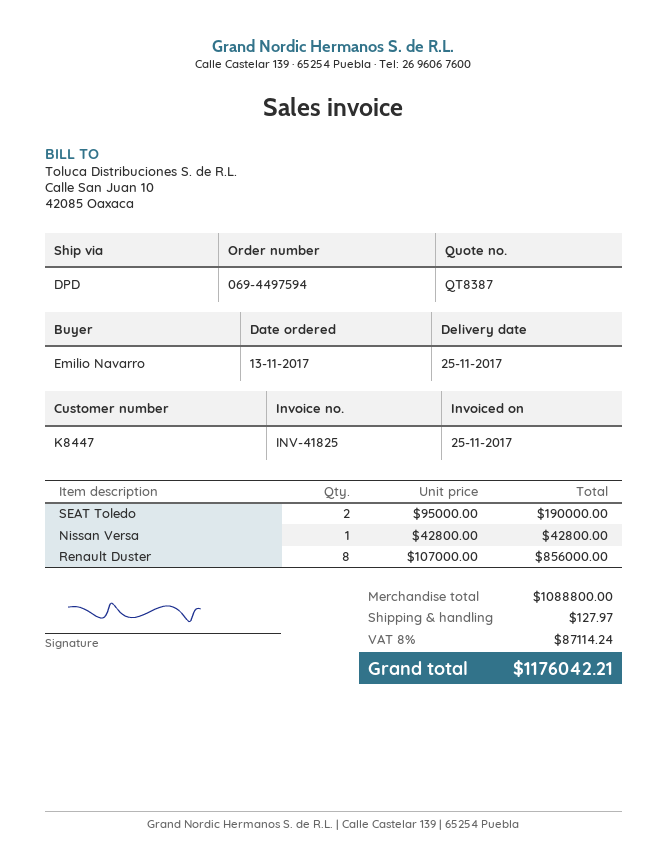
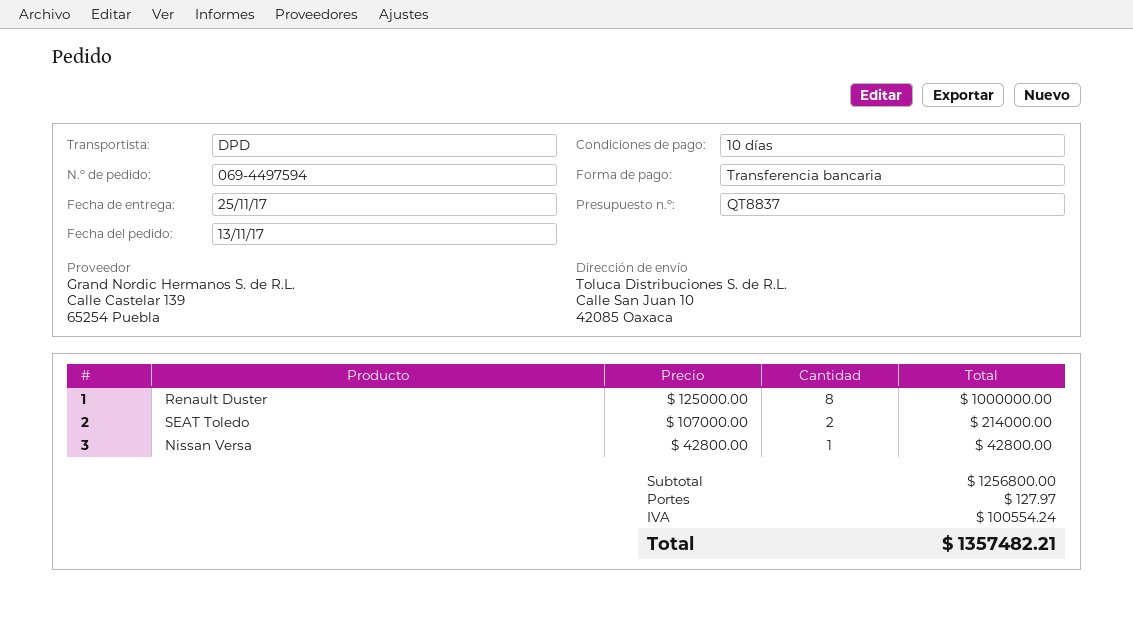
quote number: QT8387 -> QT8837
SEAT Toledo: 2 x 95000.00 = 190000.00 -> 2 x 107000.00 = 214000.00
Renault Duster: 8 x 107000.00 = 856000.00 -> 8 x 125000.00 = 1000000.00
subtotal: 1088800.00 -> 1256800.00
tax: 87114.24 -> 100554.24
total: 1176042.21 -> 1357482.21

